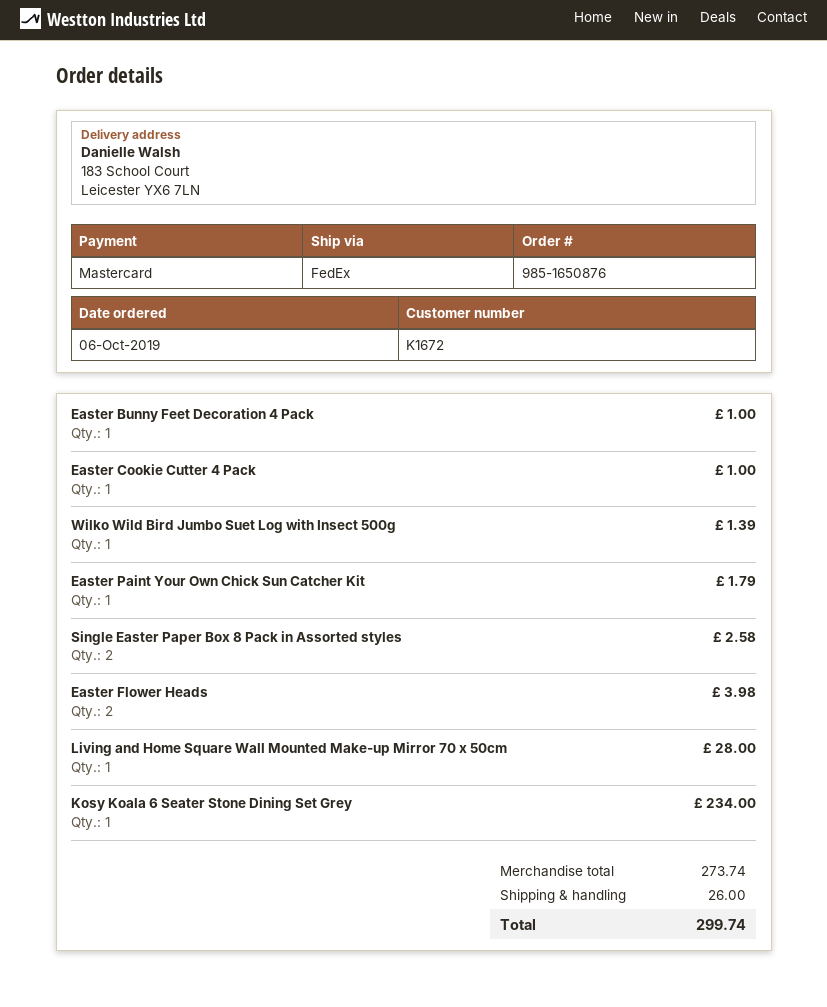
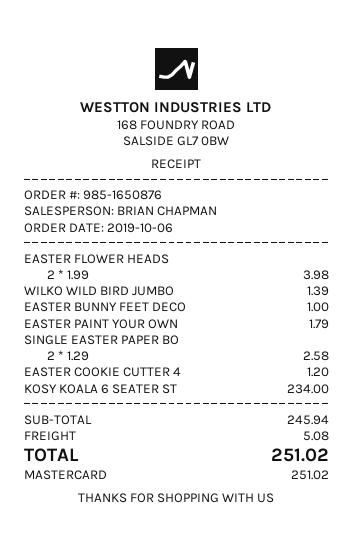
Easter Cookie Cutter 4 Pack: 1 for 1.00 -> 1 for 1.20
Living and Home Square Wall Mounted Make-up Mirror 70 x 50cm: 1 for 28.00 -> none
subtotal: 273.74 -> 245.94
shipping: 26.00 -> 5.08
total: 299.74 -> 251.02

